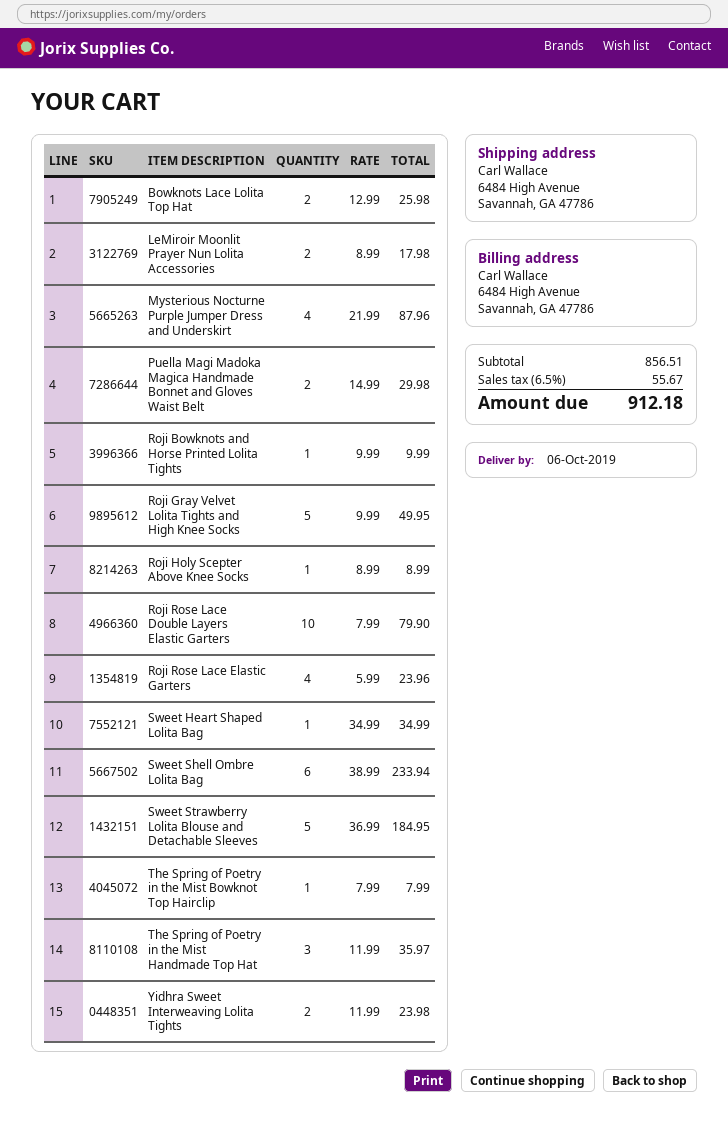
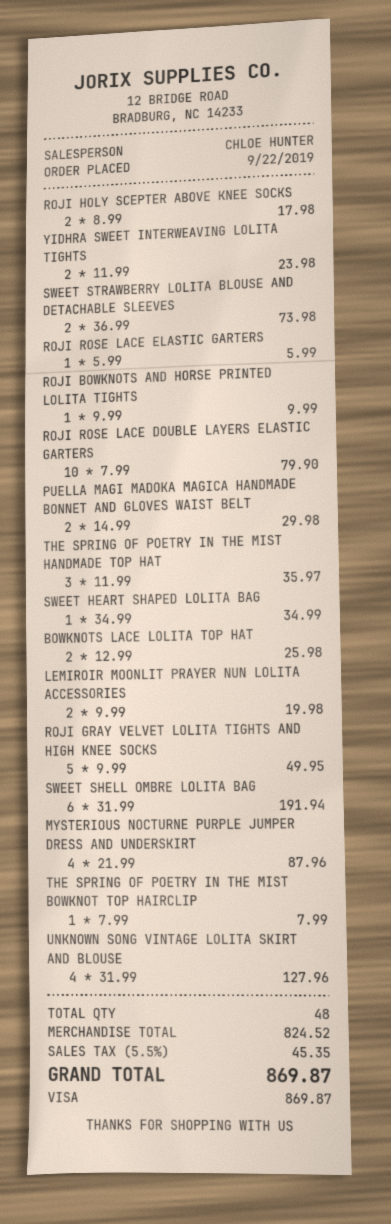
LeMiroir Moonlit Prayer Nun Lolita Accessories: 2 x 8.99 = 17.98 -> 2 x 9.99 = 19.98
Roji Holy Scepter Above Knee Socks: 1 x 8.99 = 8.99 -> 2 x 8.99 = 17.98
Roji Rose Lace Elastic Garters: 4 x 5.99 = 23.96 -> 1 x 5.99 = 5.99
Sweet Shell Ombre Lolita Bag: 6 x 38.99 = 233.94 -> 6 x 31.99 = 191.94
Sweet Strawberry Lolita Blouse and Detachable Sleeves: 5 x 36.99 = 184.95 -> 2 x 36.99 = 73.98
UNKNOWN SONG VINTAGE LOLITA SKIRT AND BLOUSE: none -> 4 x 31.99 = 127.96
subtotal: 856.51 -> 824.52
tax: 6.5% = 55.67 -> 5.5% = 45.35
total: 912.18 -> 869.87

